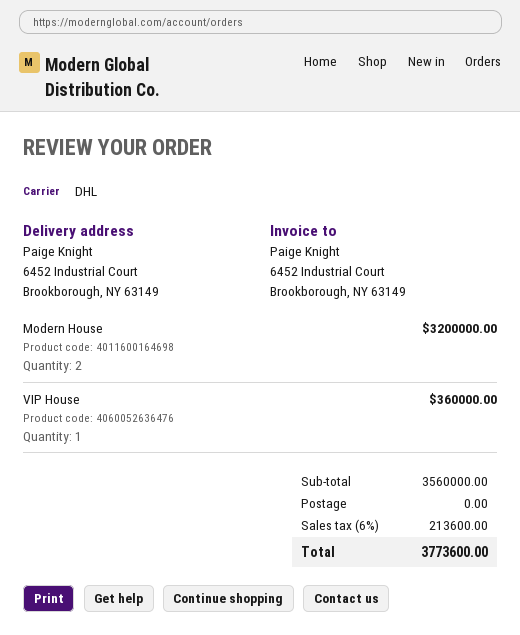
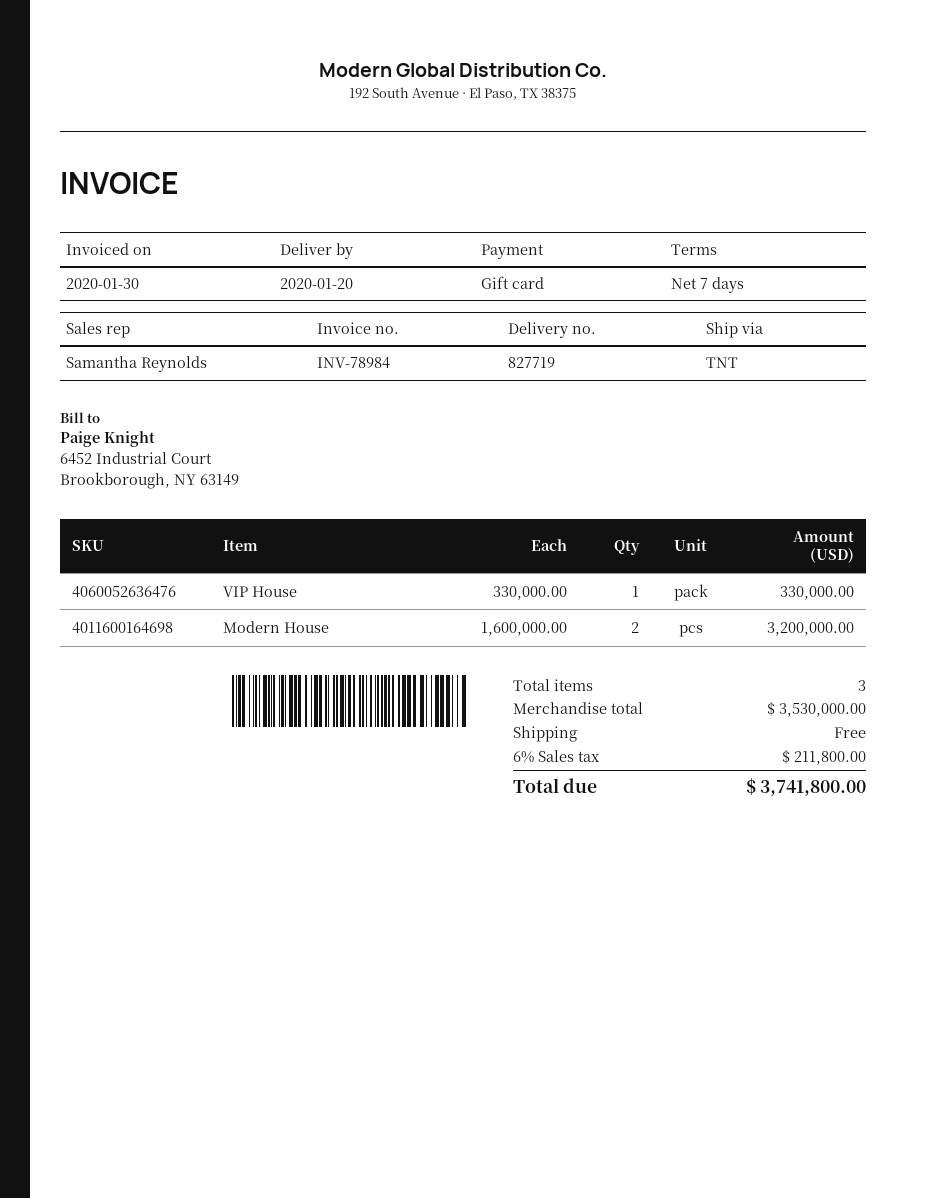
shipping method: DHL -> TNT
VIP House: 1 for 360000.00 -> 1 for 330000.00
subtotal: 3560000.00 -> 3530000.00
tax: 6% = 213600.00 -> 6% = 211800.00
total: 3773600.00 -> 3741800.00

